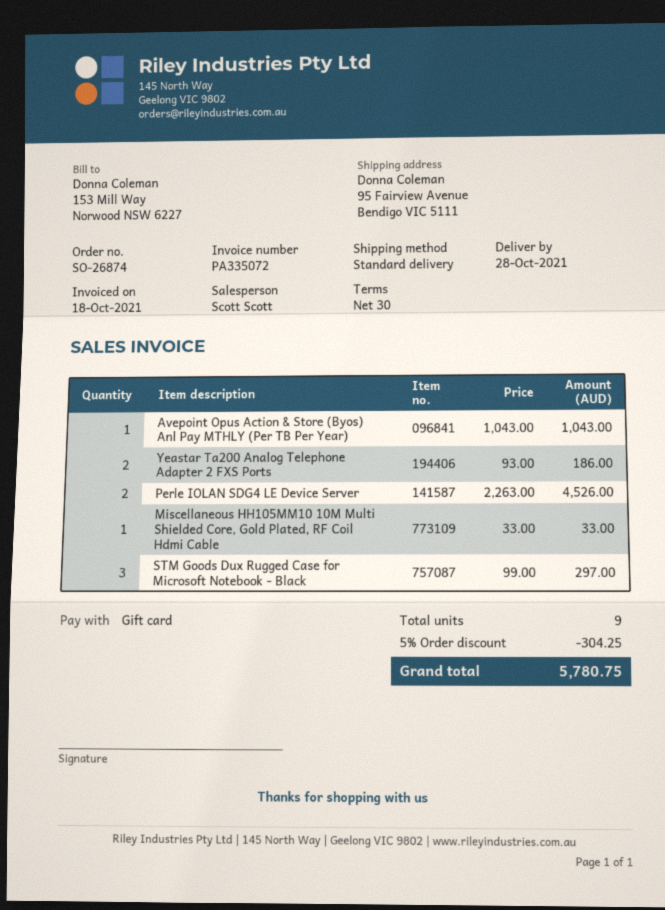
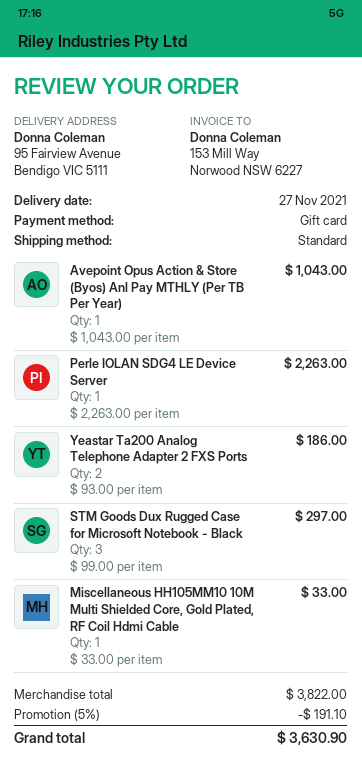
delivery date: 2021-10-28 -> 2021-11-27
Perle IOLAN SDG4 LE Device Server: 2 x 2263.00 = 4526.00 -> 1 x 2263.00 = 2263.00
discount: 5% = 304.25 -> 5% = 191.10
total: 5780.75 -> 3630.90

